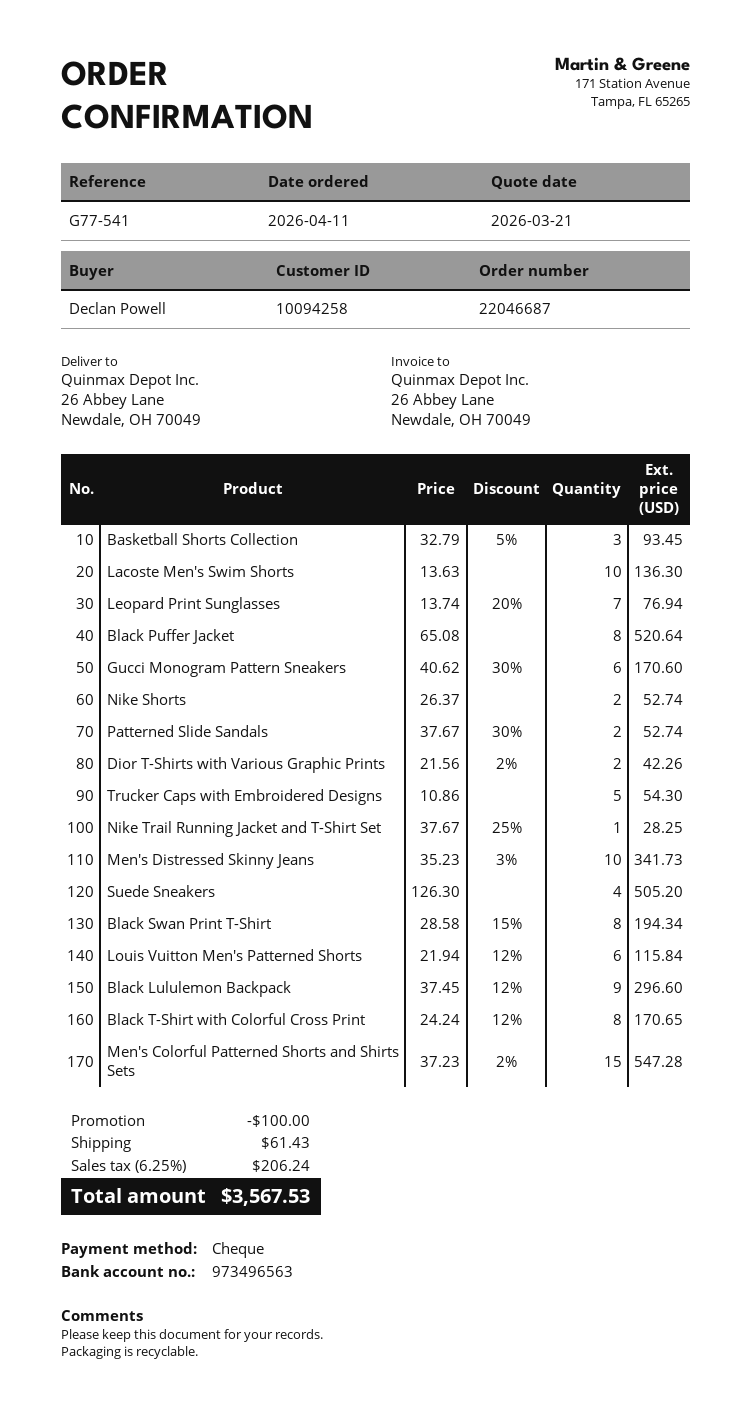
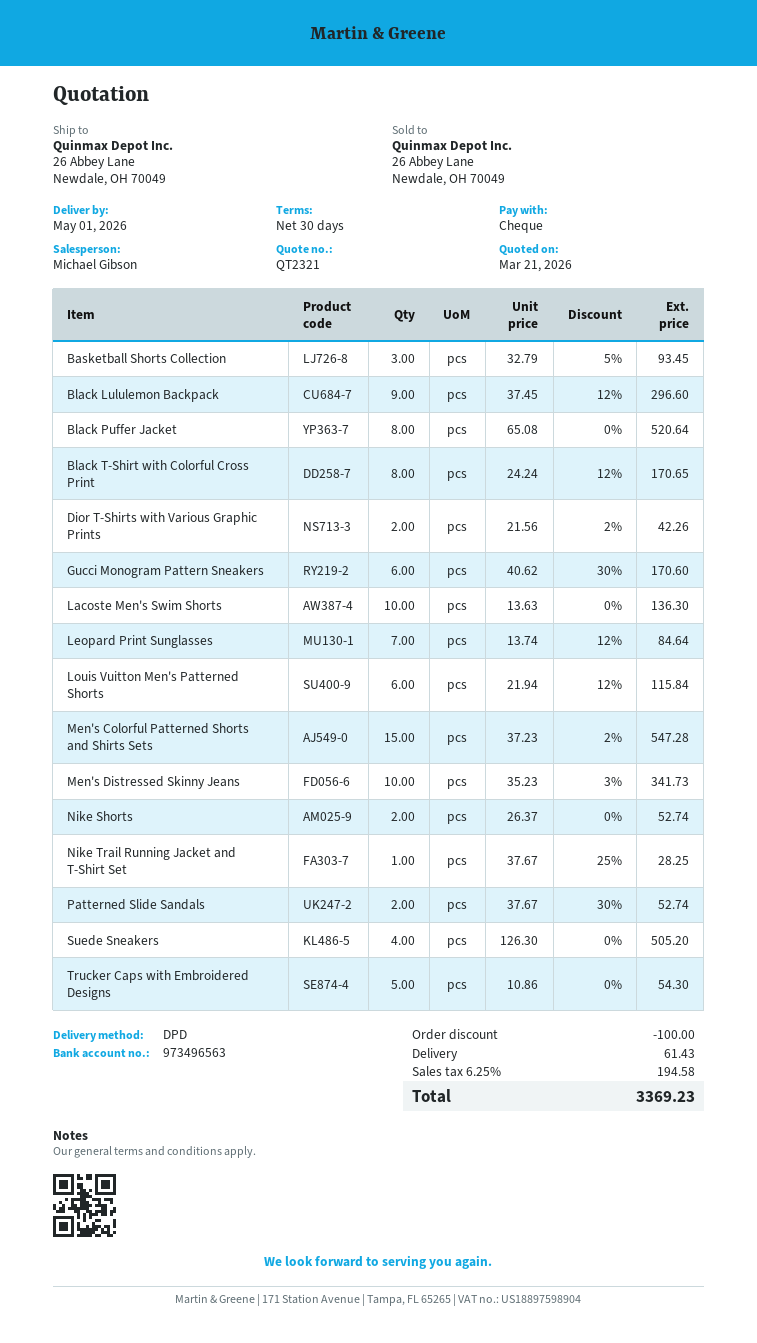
Leopard Print Sunglasses: 7 x 13.74 - 20% = 76.94 -> 7 x 13.74 - 12% = 84.64
Black Swan Print T-Shirt: 8 x 28.58 - 15% = 194.34 -> none
tax: 6.25% = 206.24 -> 6.25% = 194.58
total: 3567.53 -> 3369.23

